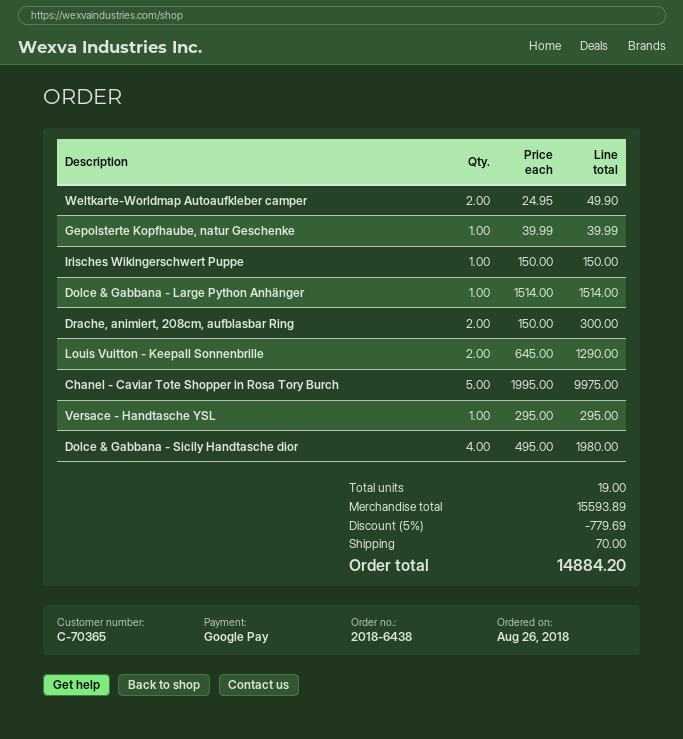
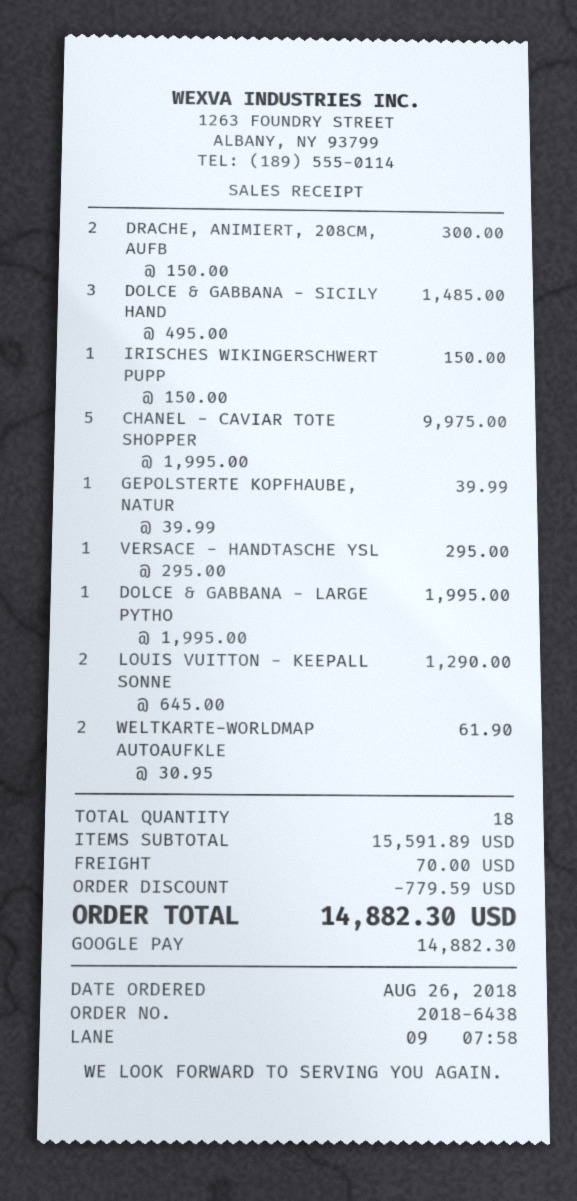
Weltkarte-Worldmap Autoaufkleber camper: 2 x 24.95 = 49.90 -> 2 x 30.95 = 61.90
Dolce & Gabbana - Large Python Anhänger: 1 x 1514.00 = 1514.00 -> 1 x 1995.00 = 1995.00
Dolce & Gabbana - Sicily Handtasche dior: 4 x 495.00 = 1980.00 -> 3 x 495.00 = 1485.00
total quantity: 19 -> 18
subtotal: 15593.89 -> 15591.89
discount: 779.69 -> 779.59
total: 14884.20 -> 14882.30

